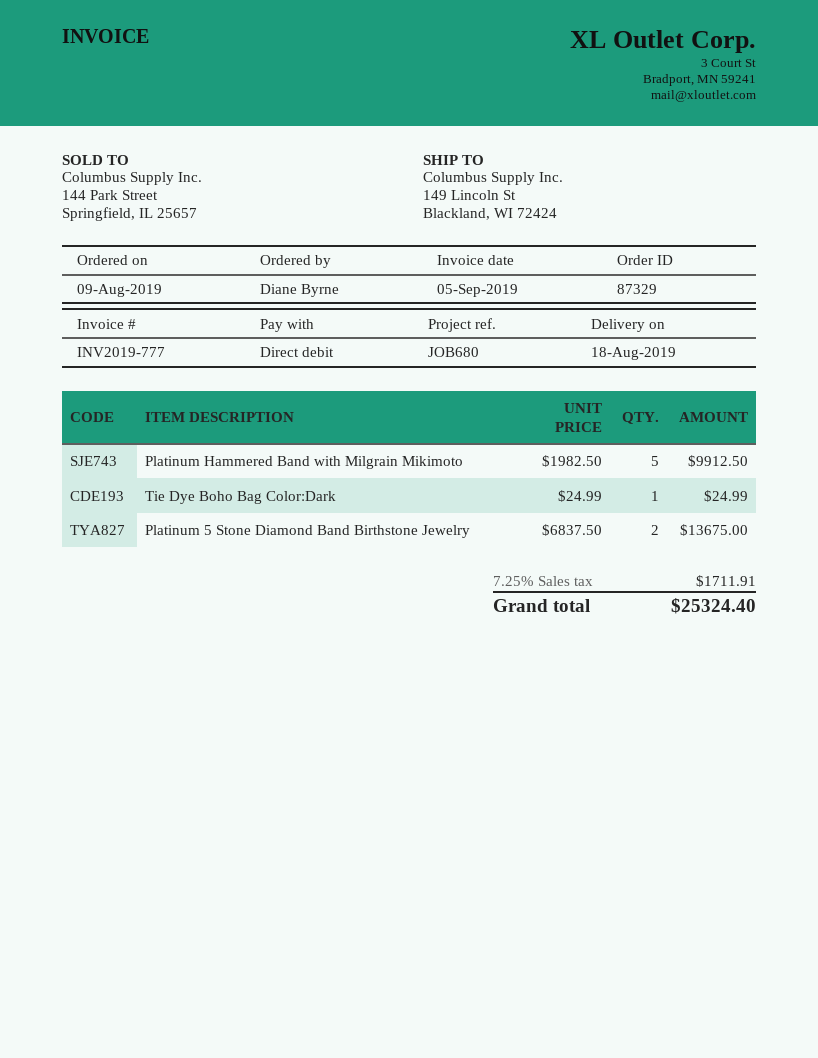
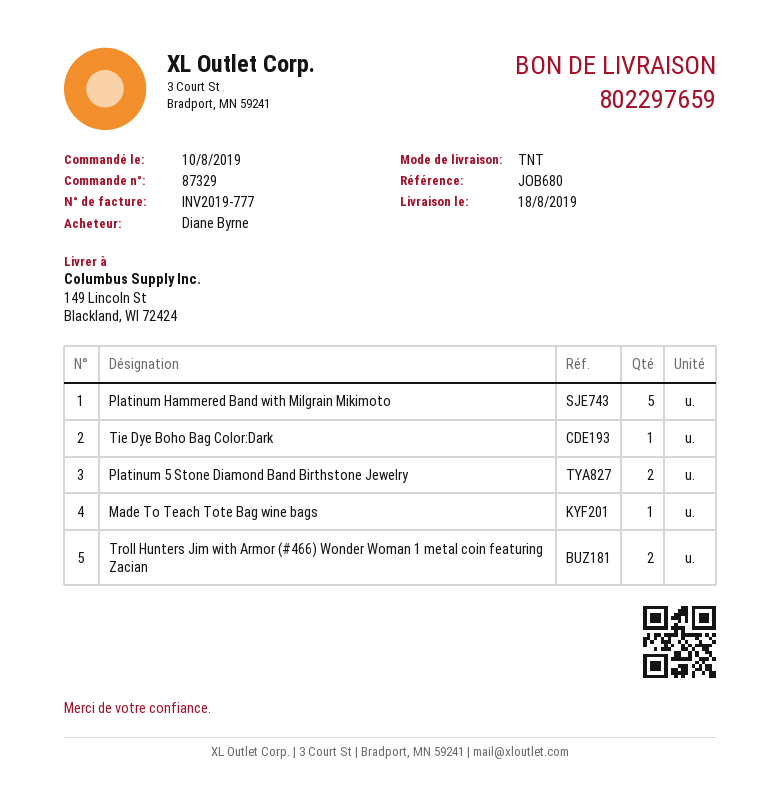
order date: 2019-08-09 -> 2019-08-10
Made To Teach Tote Bag wine bags: none -> 1
Troll Hunters Jim with Armor (#466) Wonder Woman 1 metal coin featuring Zacian: none -> 2

